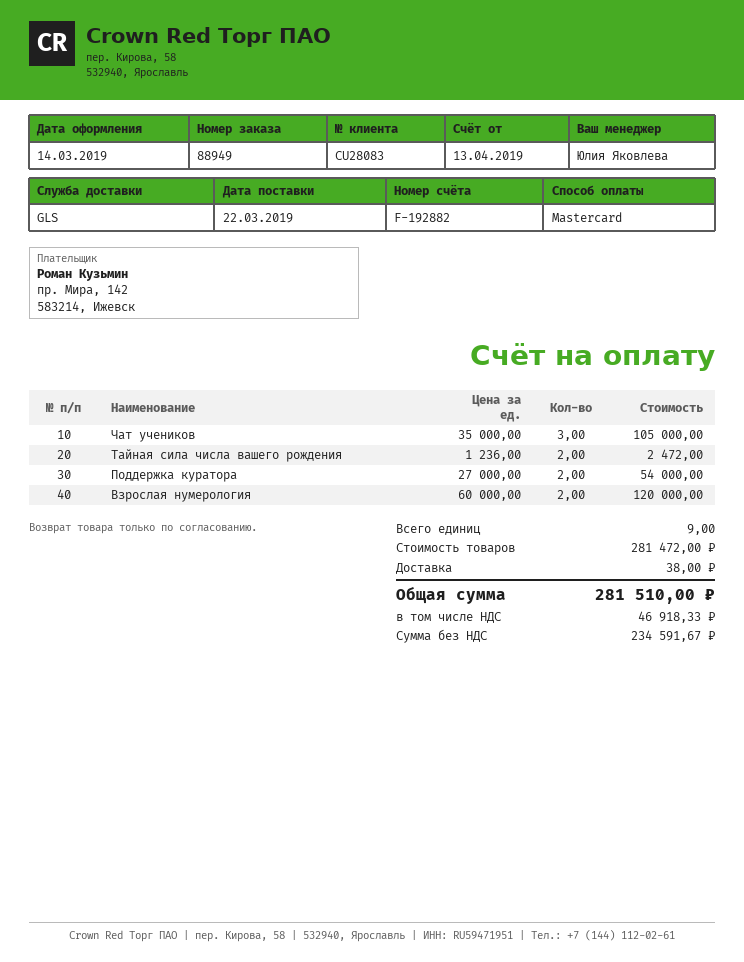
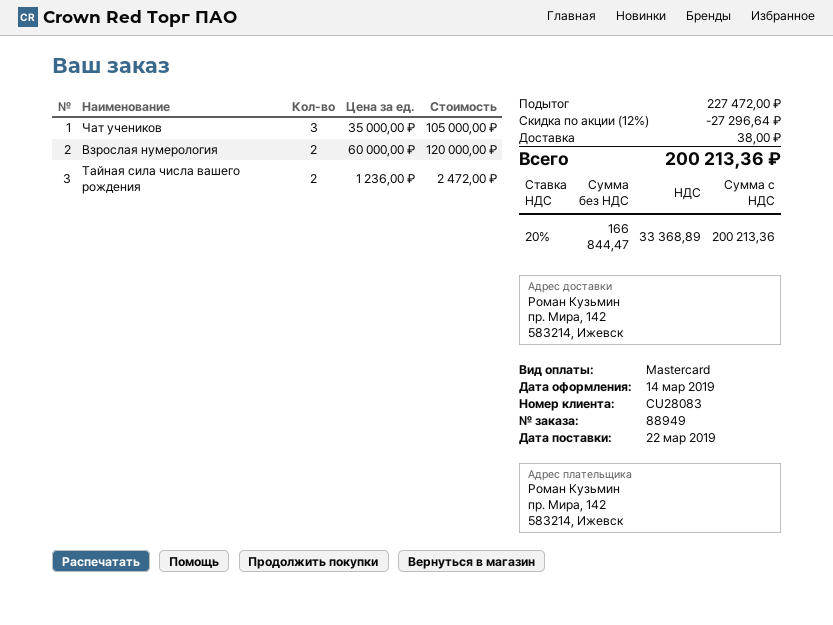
Поддержка куратора: 2 x 27000.00 = 54000.00 -> none
subtotal: 281472.00 -> 227472.00
discount: none -> 12% = 27296.64
net: 234591.67 -> 166844.47
tax: 46918.33 -> 33368.89
total: 281510.00 -> 200213.36

